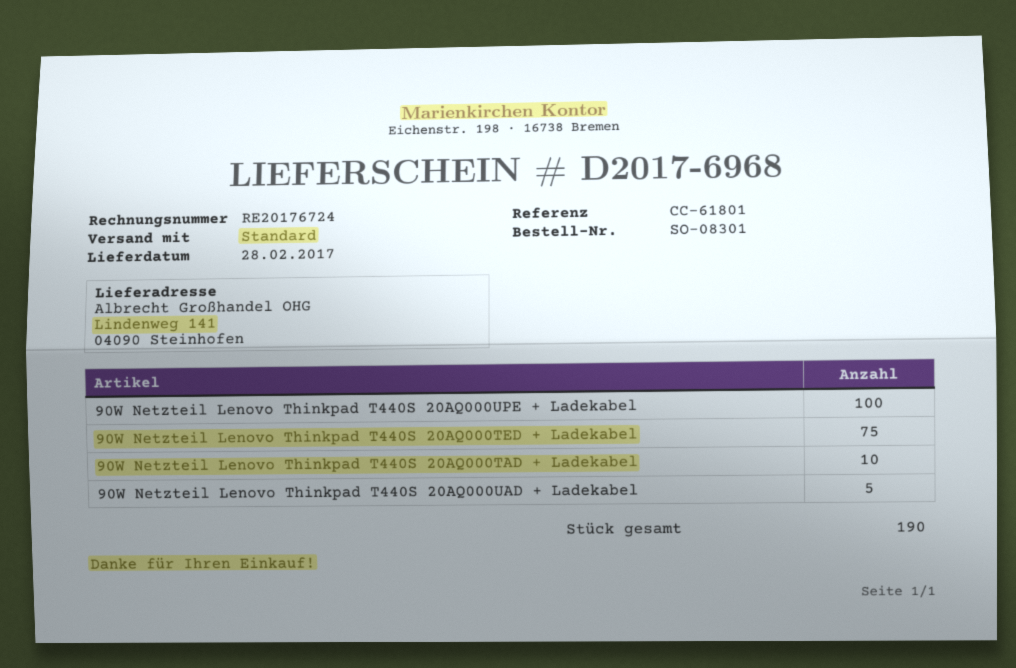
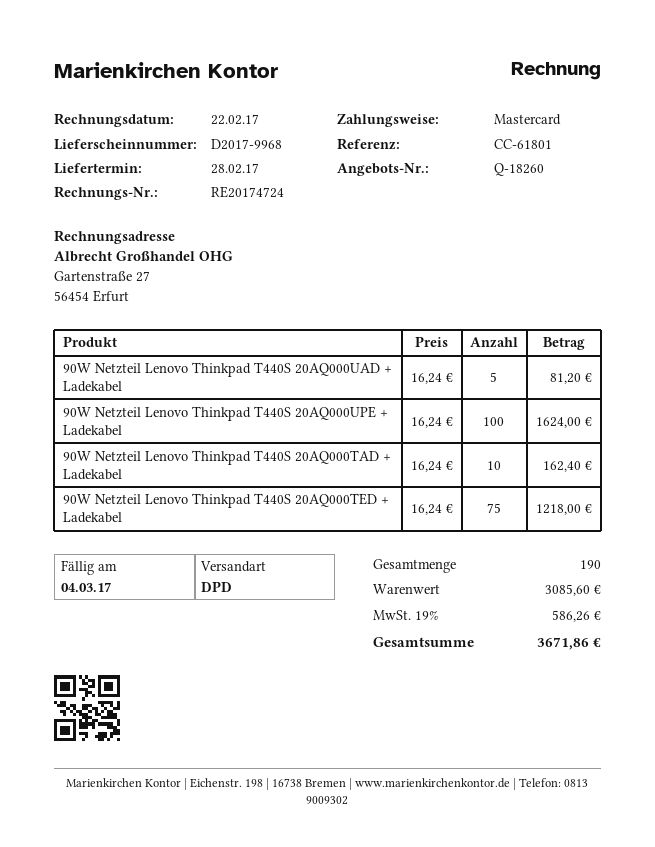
delivery note number: D2017-6968 -> D2017-9968
invoice number: RE20176724 -> RE20174724
shipping method: standard -> DPD

